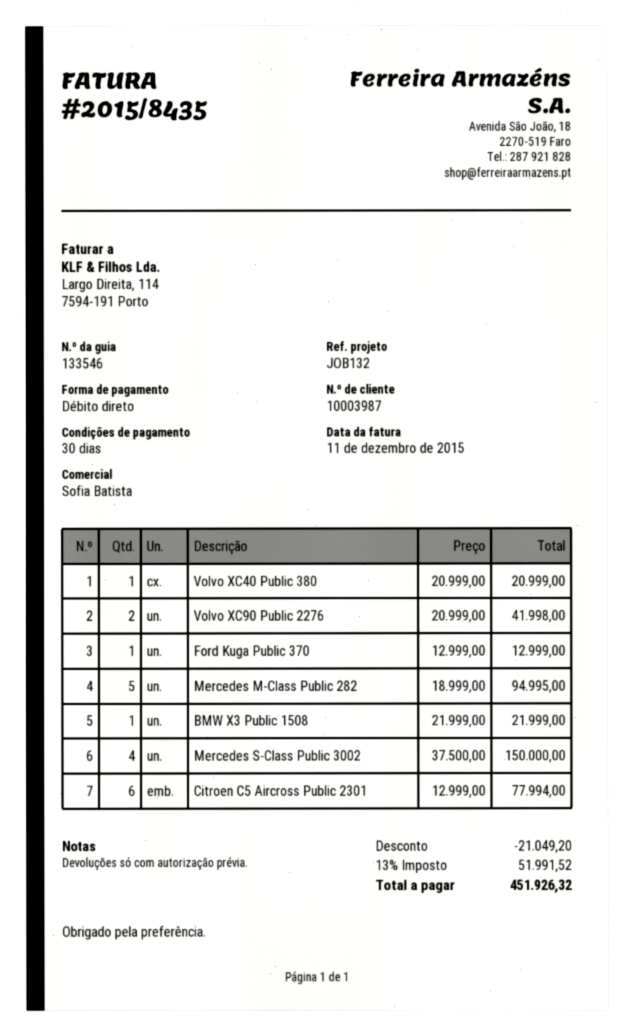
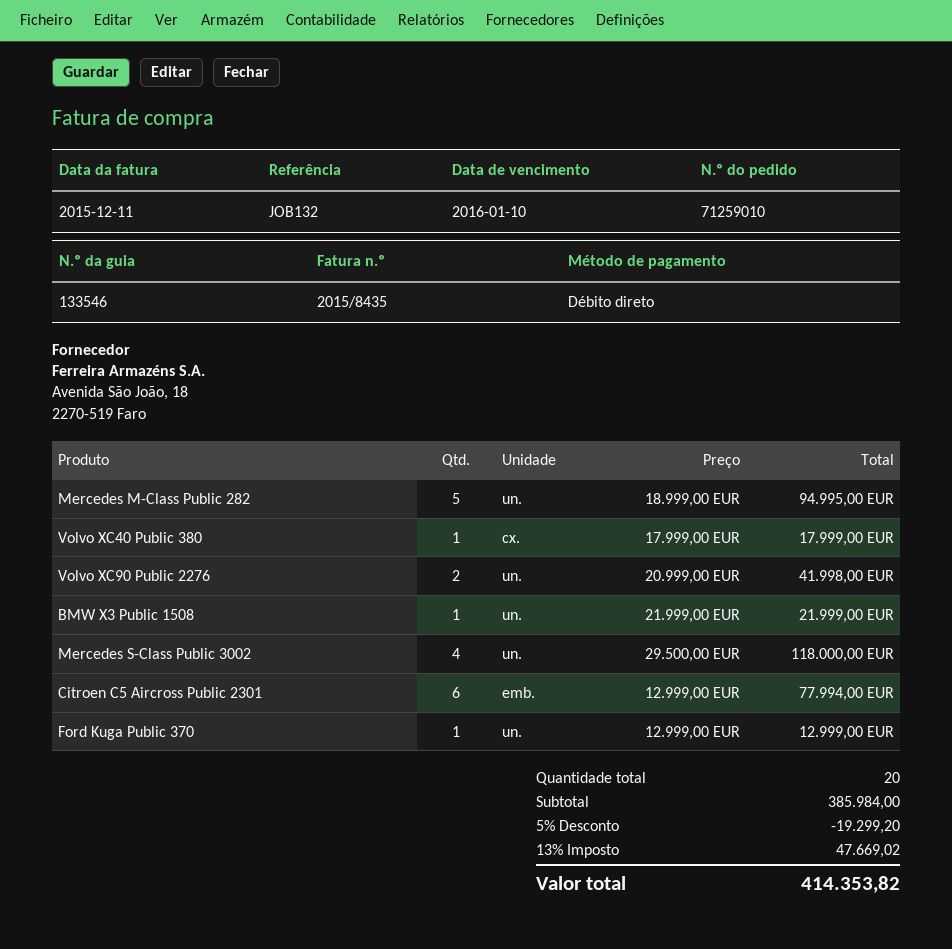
Volvo XC40 Public 380: 1 x 20999.00 = 20999.00 -> 1 x 17999.00 = 17999.00
Mercedes S-Class Public 3002: 4 x 37500.00 = 150000.00 -> 4 x 29500.00 = 118000.00
discount: 21049.20 -> 19299.20
tax: 13% = 51991.52 -> 13% = 47669.02
total: 451926.32 -> 414353.82

